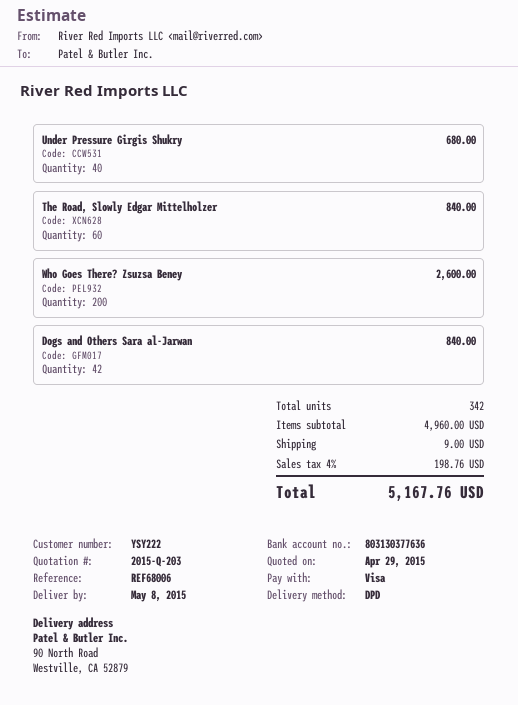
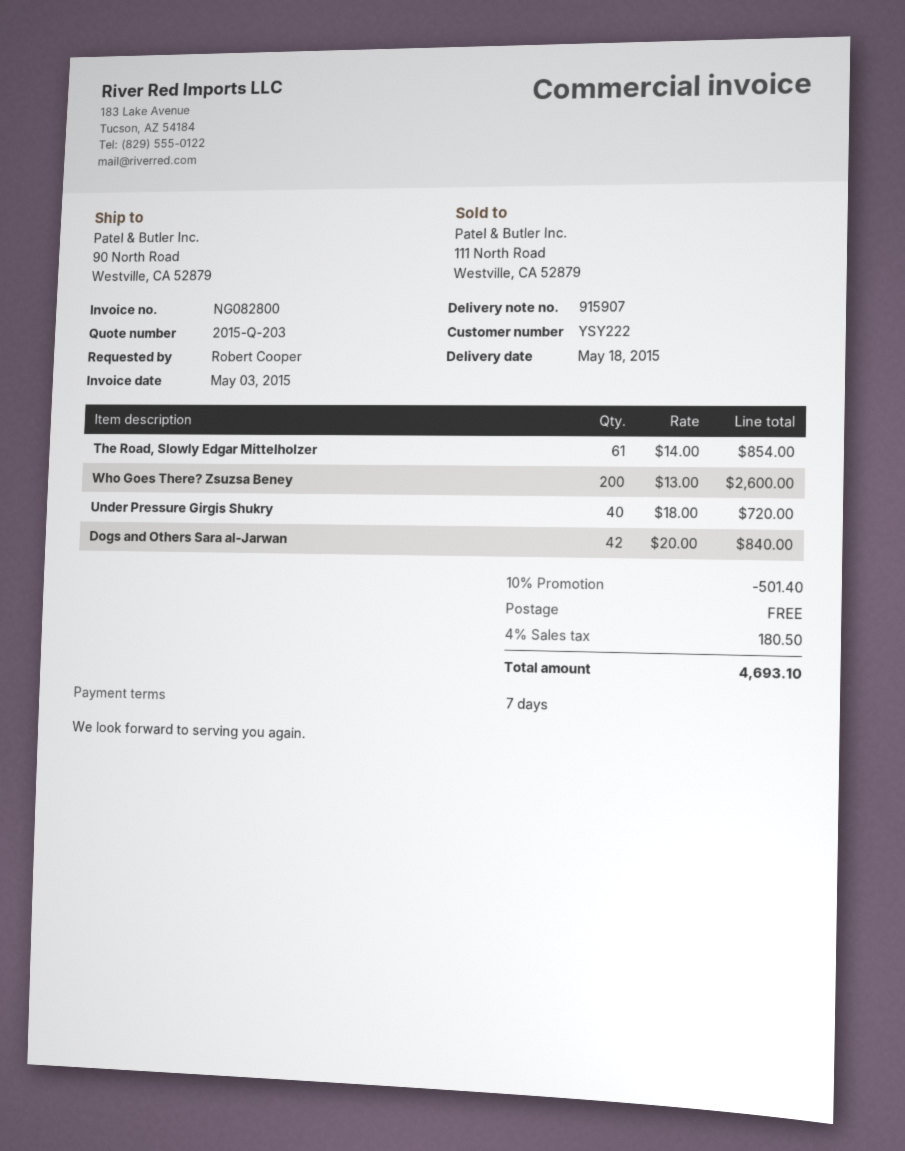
delivery date: 2015-05-08 -> 2015-05-18
Under Pressure Girgis Shukry: 40 for 680.00 -> 40 for 720.00
The Road, Slowly Edgar Mittelholzer: 60 for 840.00 -> 61 for 854.00
discount: none -> 10% = 501.40
shipping: 9.00 -> 0.00
tax: 4% = 198.76 -> 4% = 180.50
total: 5167.76 -> 4693.10

